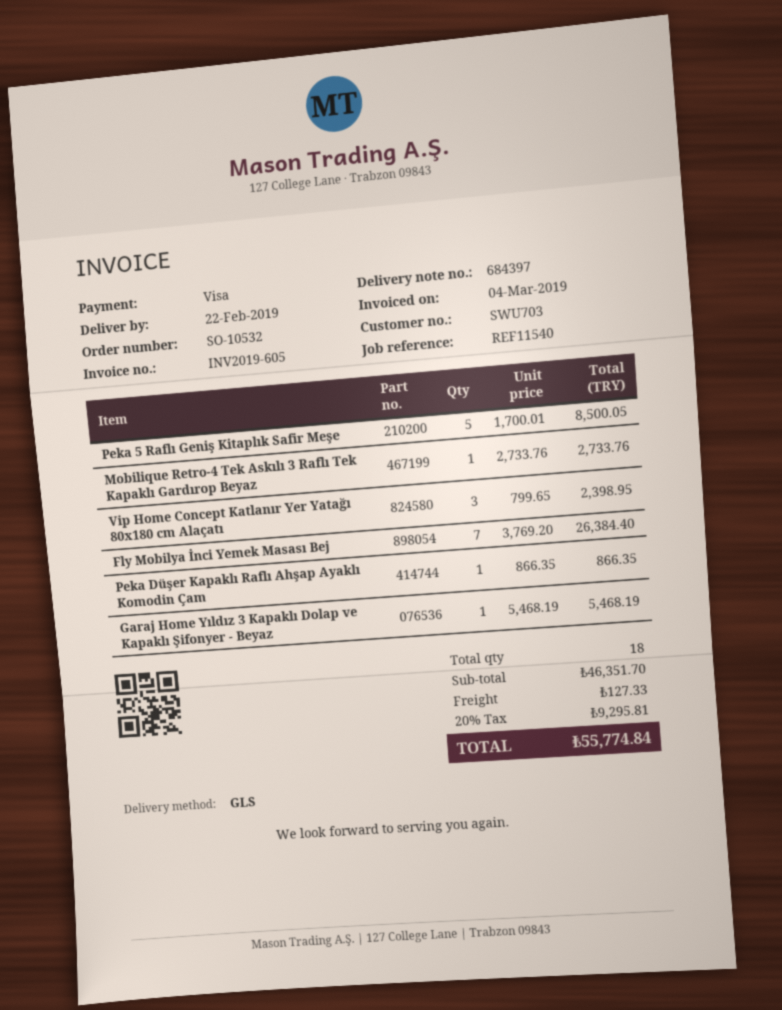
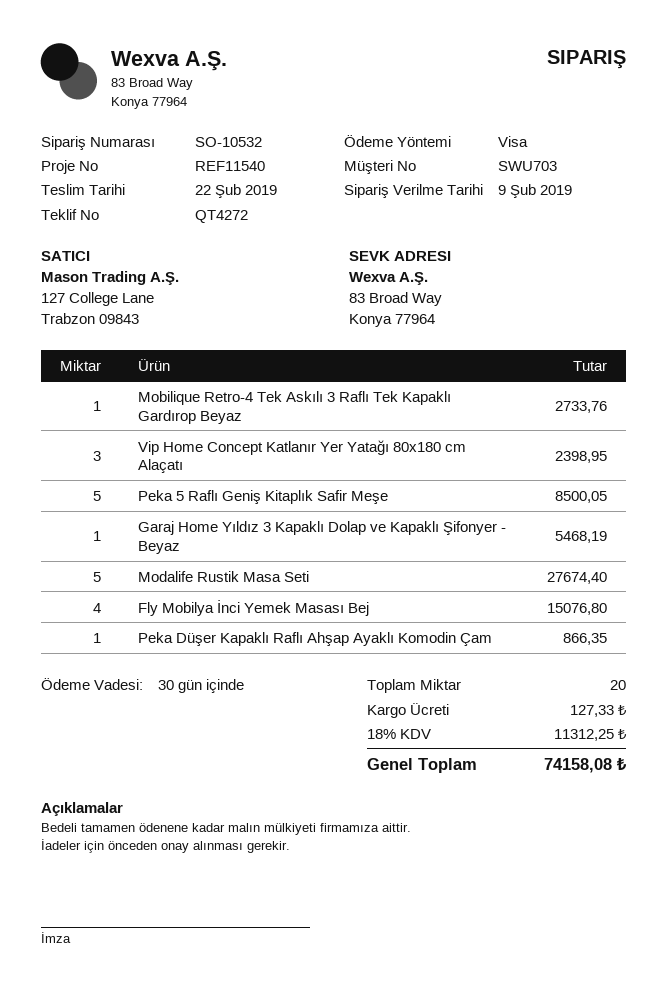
Fly Mobilya İnci Yemek Masası Bej: 7 for 26384.40 -> 4 for 15076.80
Modalife Rustik Masa Seti: none -> 5 for 27674.40
total quantity: 18 -> 20
tax: 20% = 9295.81 -> 18% = 11312.25
total: 55774.84 -> 74158.08

